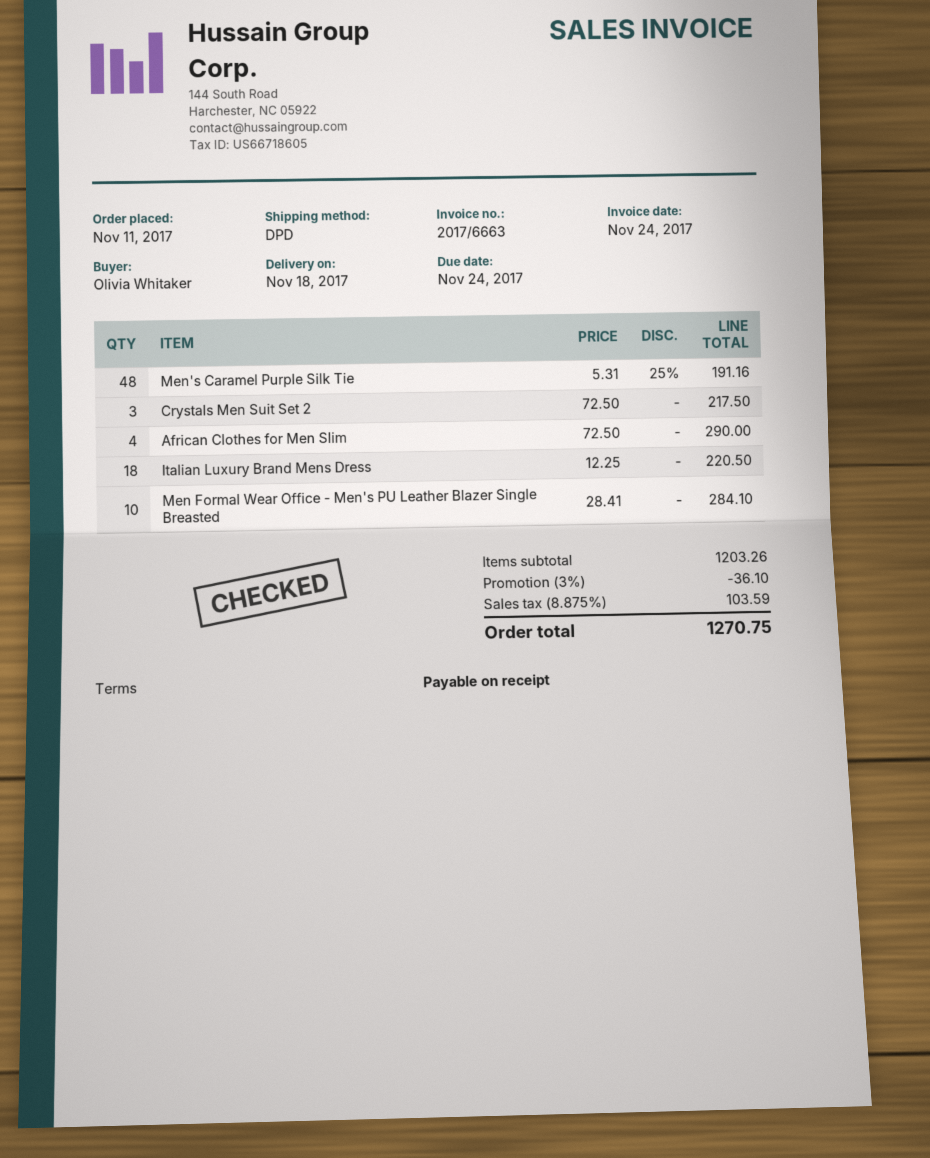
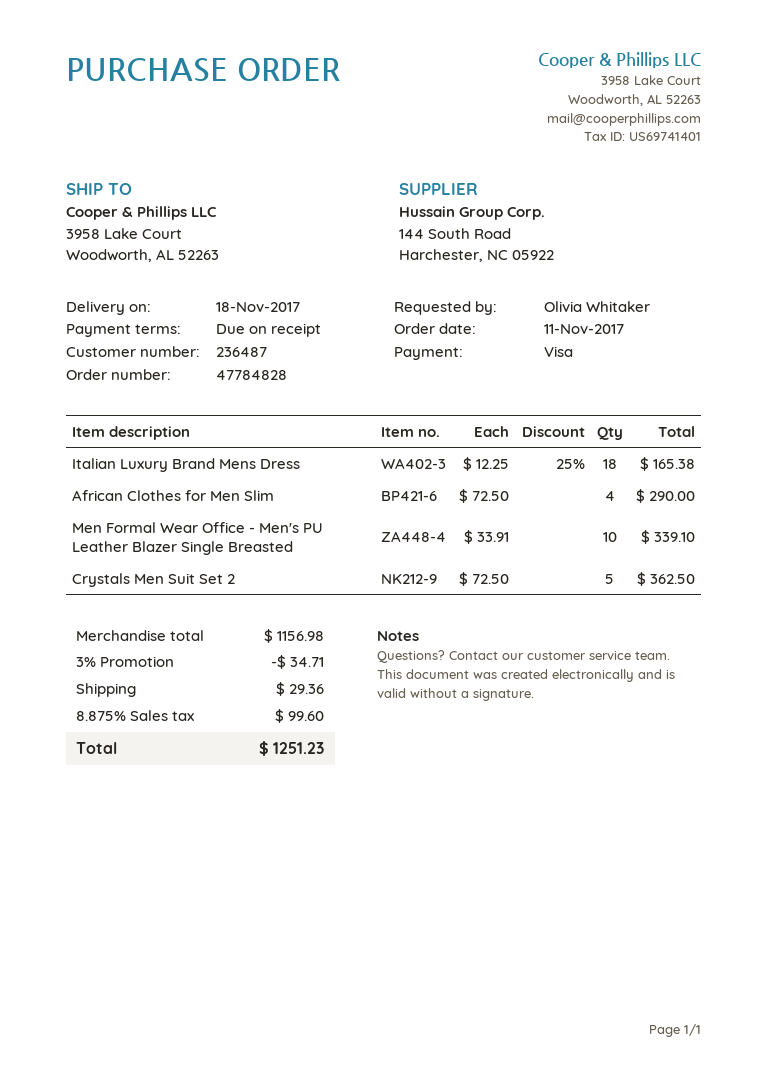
Men's Caramel Purple Silk Tie: 48 x 5.31 - 25% = 191.16 -> none
Crystals Men Suit Set 2: 3 x 72.50 = 217.50 -> 5 x 72.50 = 362.50
Italian Luxury Brand Mens Dress: 18 x 12.25 = 220.50 -> 18 x 12.25 - 25% = 165.38
Men Formal Wear Office - Men's PU Leather Blazer Single Breasted: 10 x 28.41 = 284.10 -> 10 x 33.91 = 339.10
subtotal: 1203.26 -> 1156.98
discount: 3% = 36.10 -> 3% = 34.71
shipping: none -> 29.36
tax: 8.875% = 103.59 -> 8.875% = 99.60
total: 1270.75 -> 1251.23

